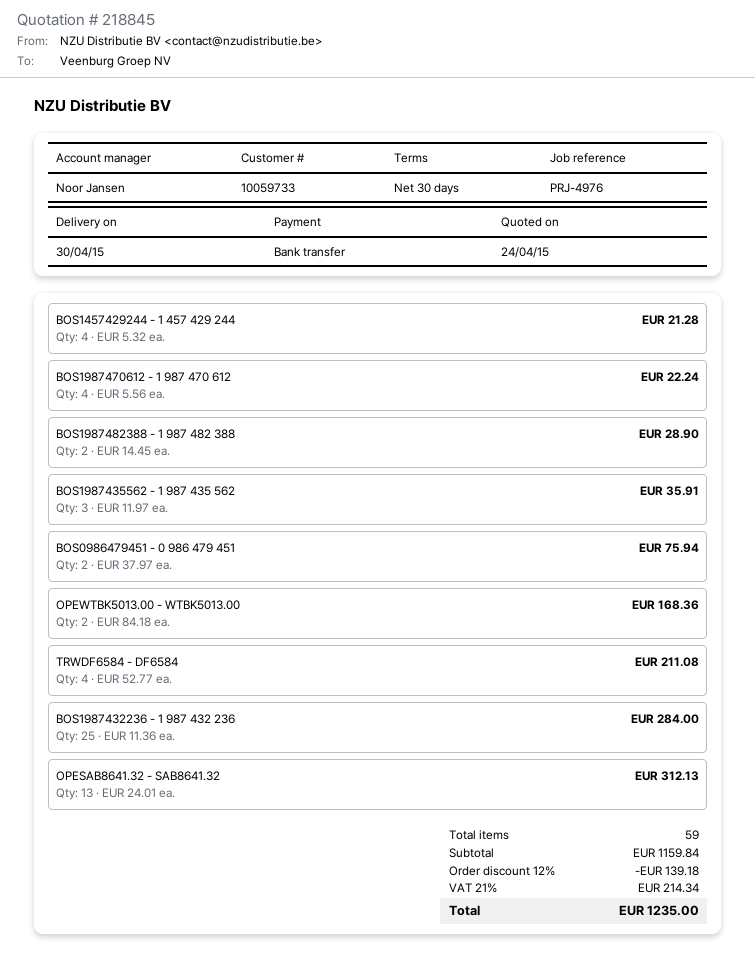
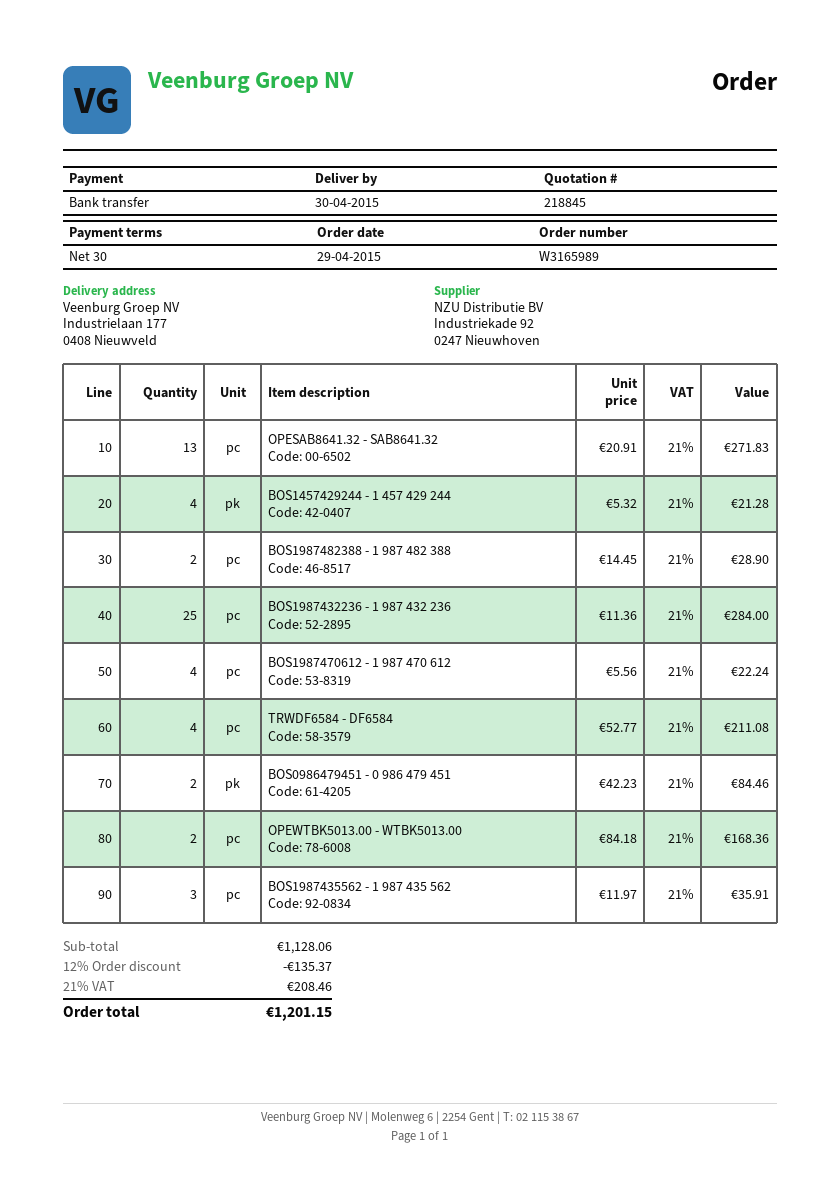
BOS0986479451 - 0 986 479 451: 2 x 37.97 = 75.94 -> 2 x 42.23 = 84.46
OPESAB8641.32 - SAB8641.32: 13 x 24.01 = 312.13 -> 13 x 20.91 = 271.83
subtotal: 1159.84 -> 1128.06
discount: 12% = 139.18 -> 12% = 135.37
tax: 21% = 214.34 -> 21% = 208.46
total: 1235.00 -> 1201.15

